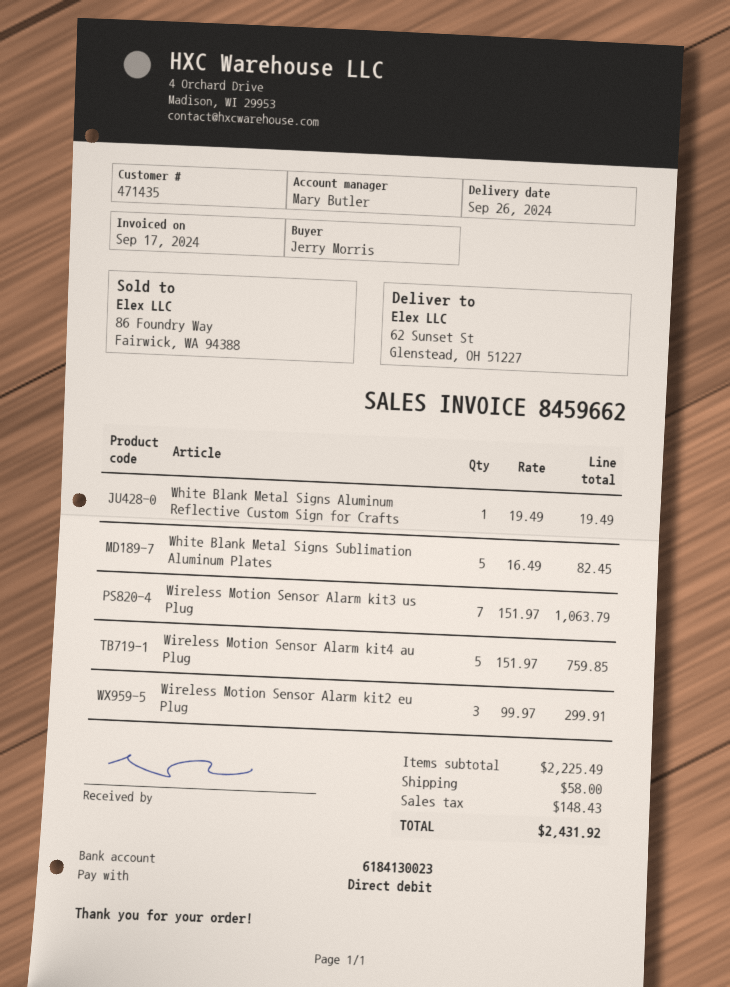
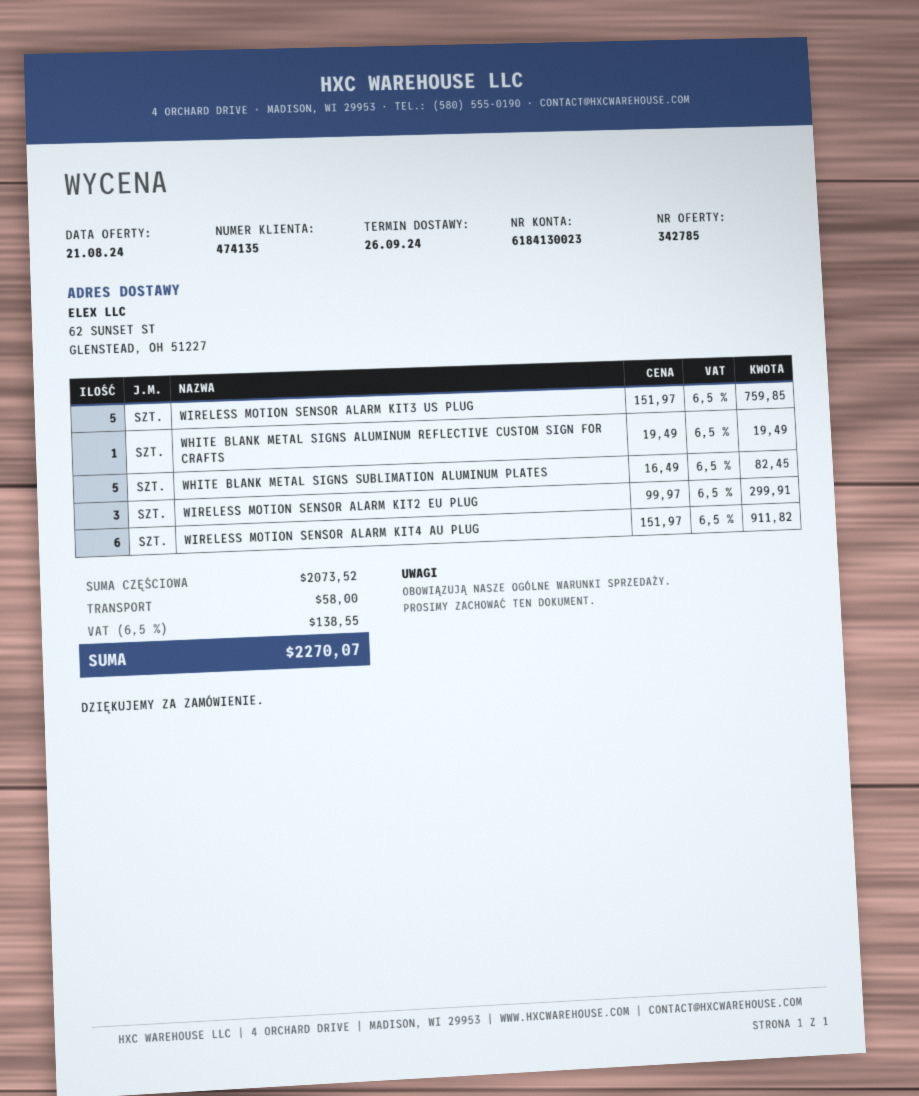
customer number: 471435 -> 474135
Wireless Motion Sensor Alarm kit3 us Plug: 7 x 151.97 = 1063.79 -> 5 x 151.97 = 759.85
Wireless Motion Sensor Alarm kit4 au Plug: 5 x 151.97 = 759.85 -> 6 x 151.97 = 911.82
subtotal: 2225.49 -> 2073.52
tax: 148.43 -> 138.55
total: 2431.92 -> 2270.07

